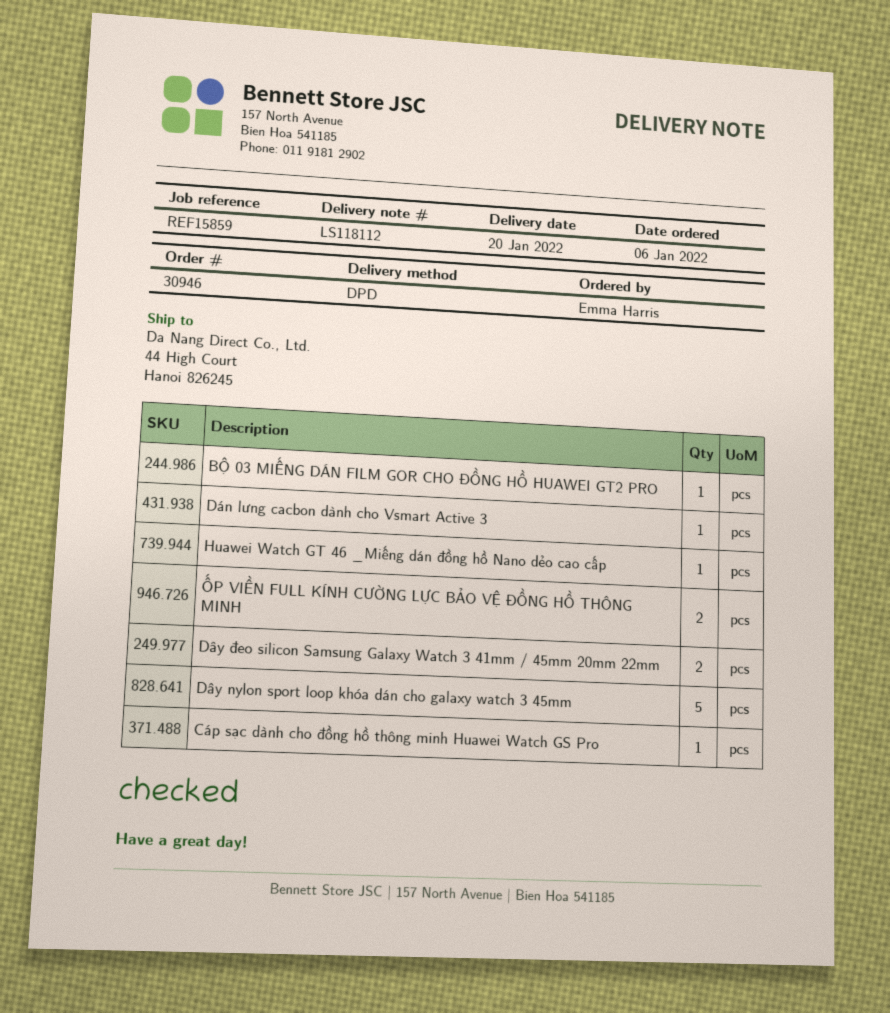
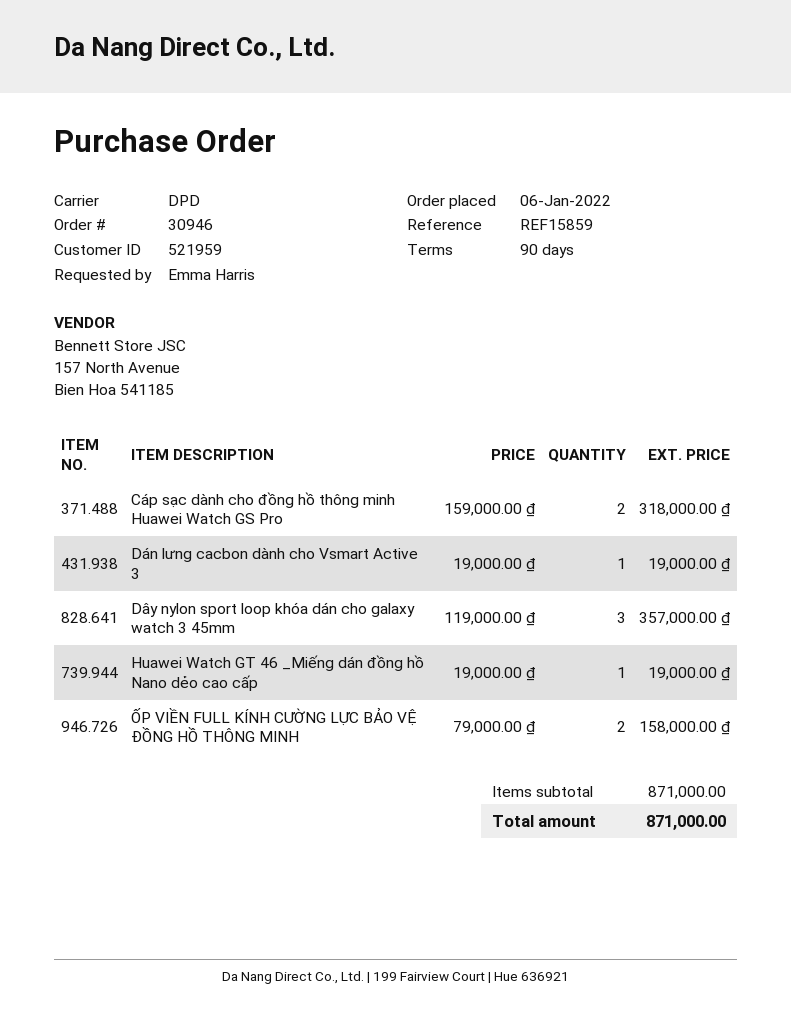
BỘ 03 MIẾNG DÁN FILM GOR CHO ĐỒNG HỒ HUAWEI GT2 PRO: 1 -> none
Dây đeo silicon Samsung Galaxy Watch 3 41mm / 45mm 20mm 22mm: 2 -> none
Dây nylon sport loop khóa dán cho galaxy watch 3 45mm: 5 -> 3
Cáp sạc dành cho đồng hồ thông minh Huawei Watch GS Pro: 1 -> 2

